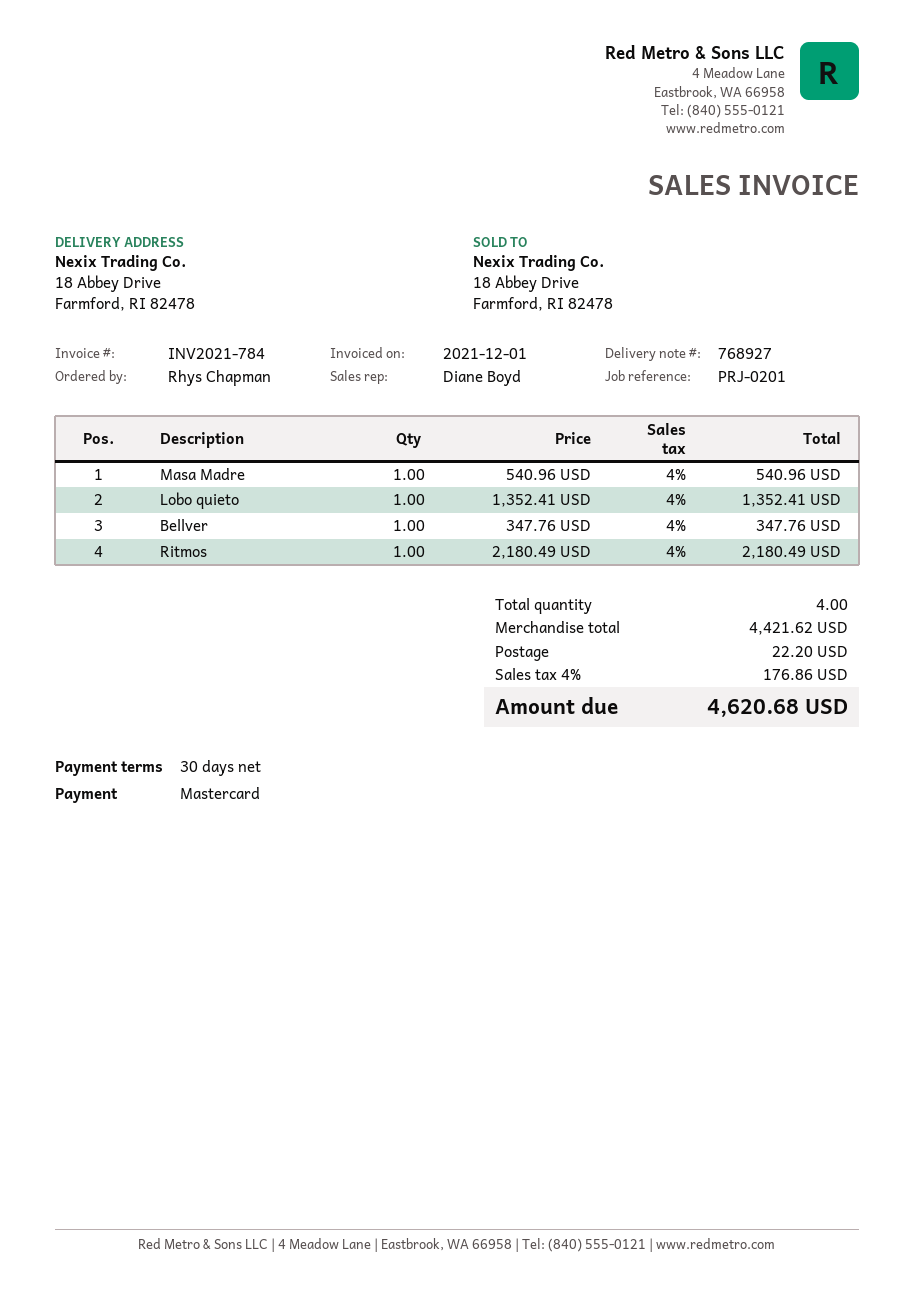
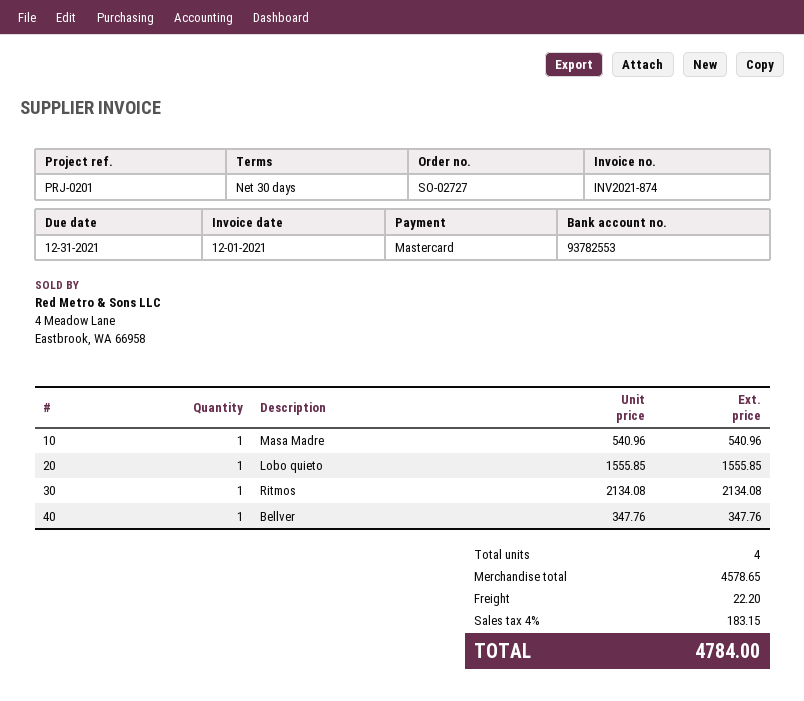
invoice number: INV2021-784 -> INV2021-874
Lobo quieto: 1 x 1352.41 = 1352.41 -> 1 x 1555.85 = 1555.85
Ritmos: 1 x 2180.49 = 2180.49 -> 1 x 2134.08 = 2134.08
subtotal: 4421.62 -> 4578.65
tax: 4% = 176.86 -> 4% = 183.15
total: 4620.68 -> 4784.00

